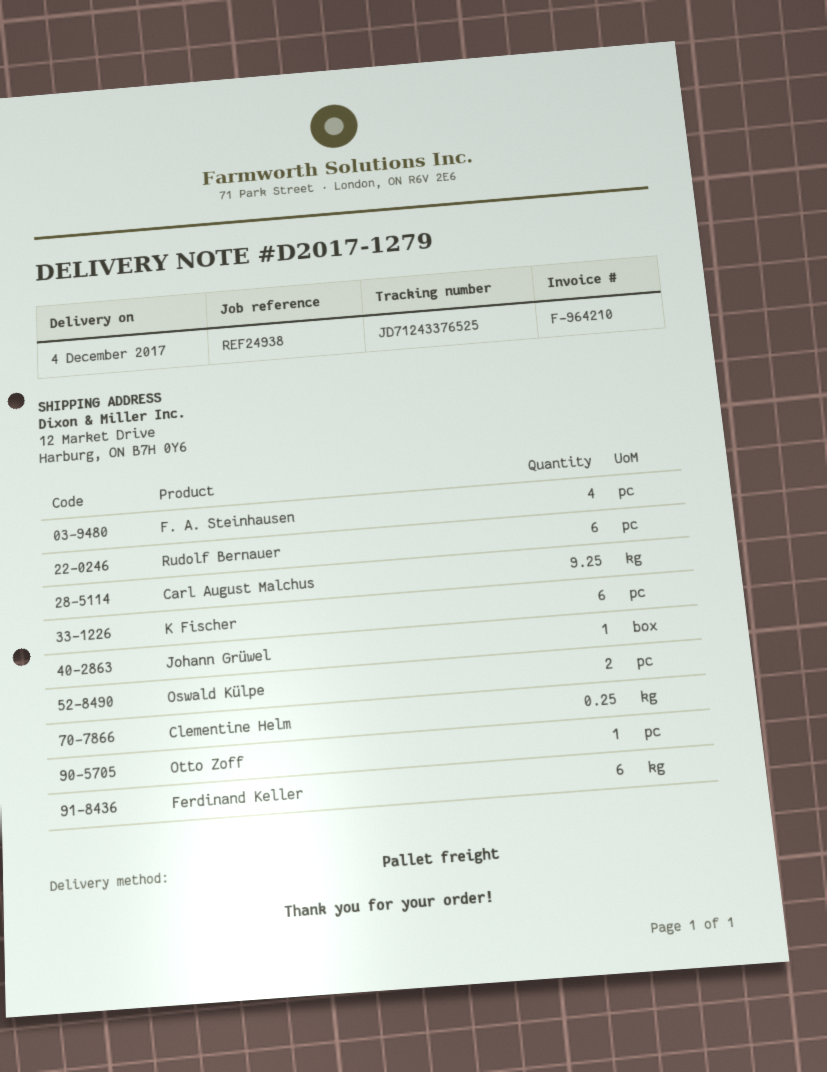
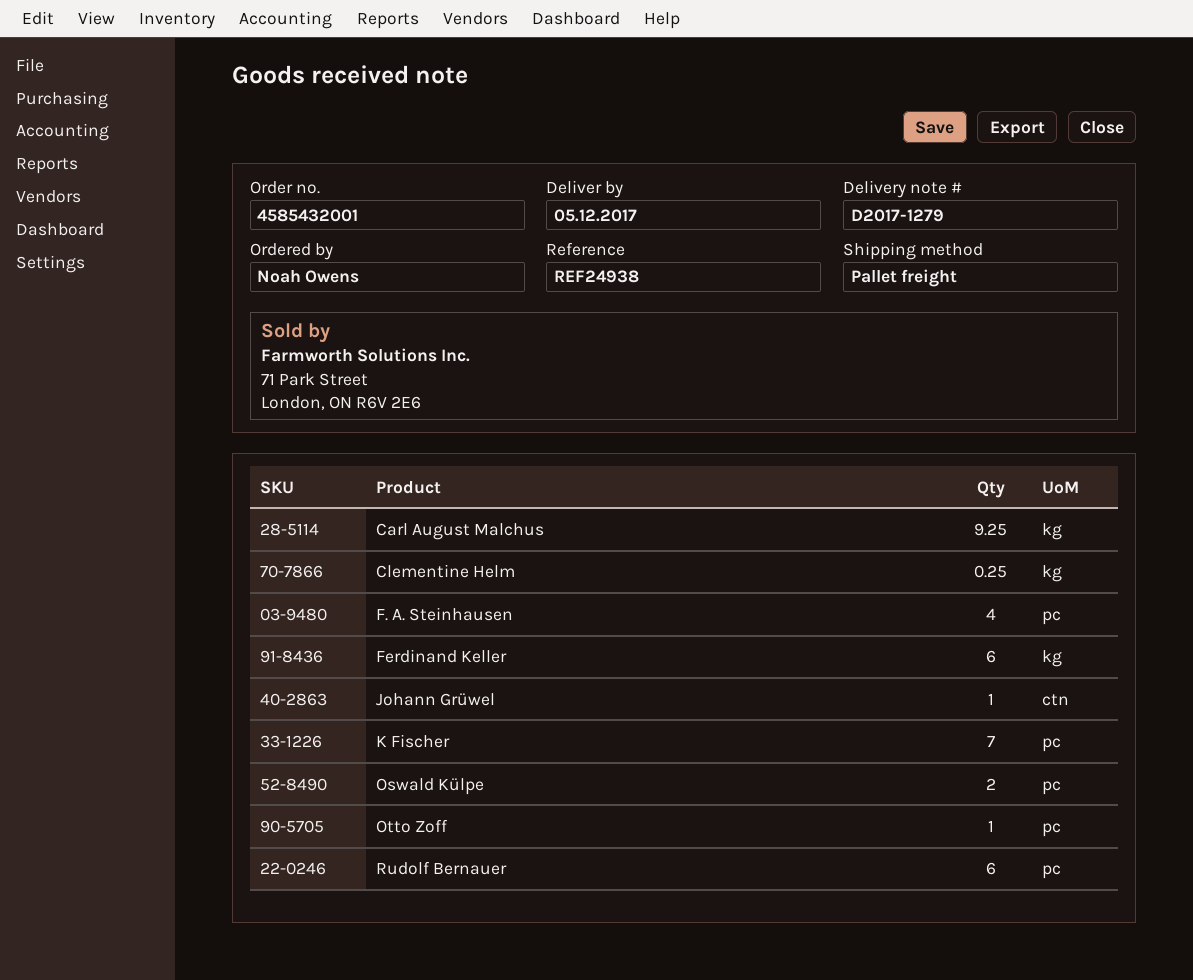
delivery date: 2017-12-04 -> 2017-12-05
K Fischer: 6 -> 7

